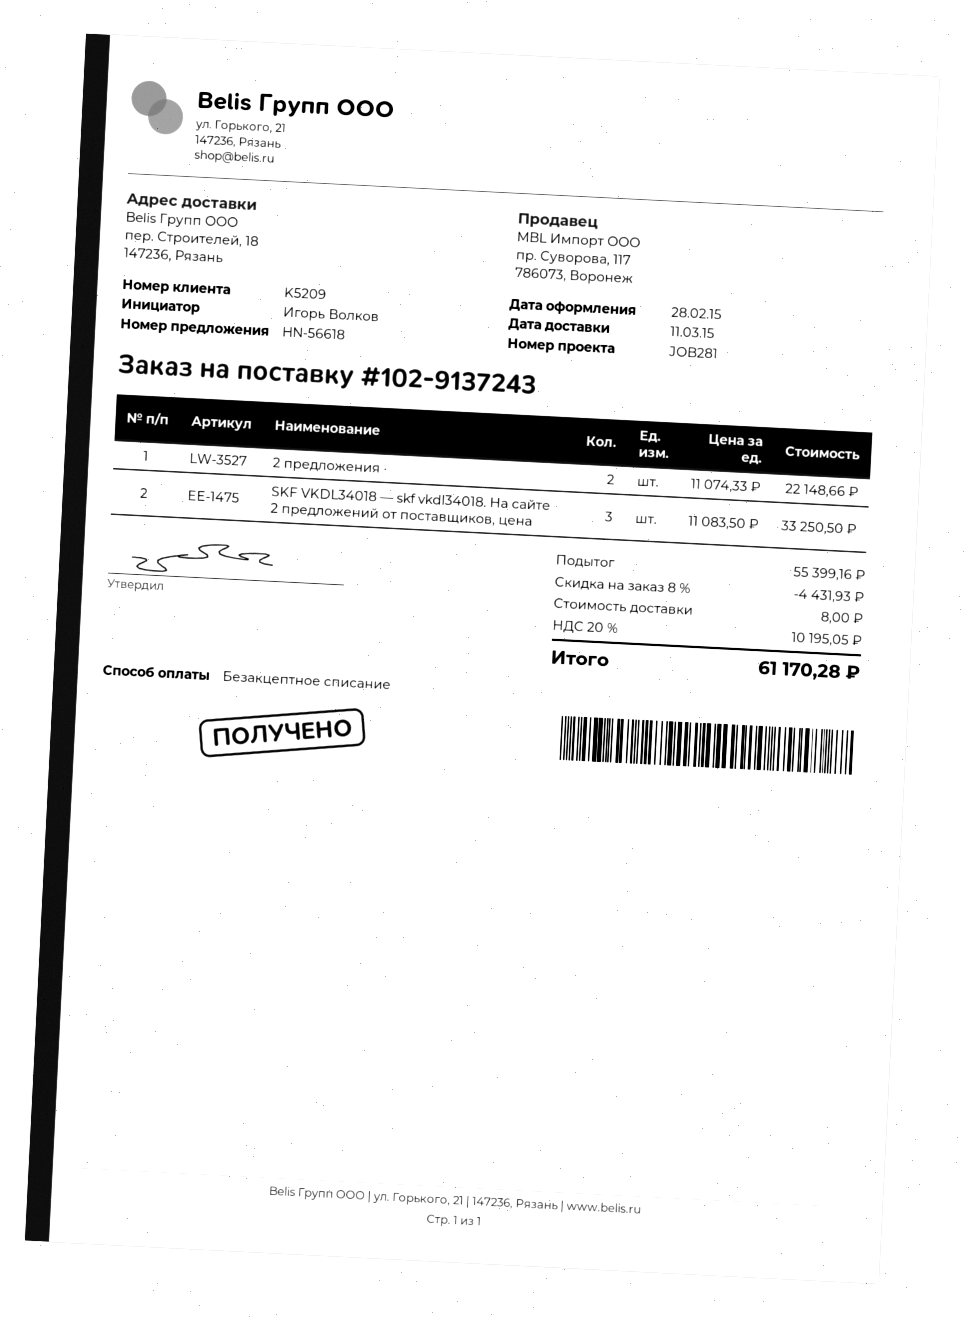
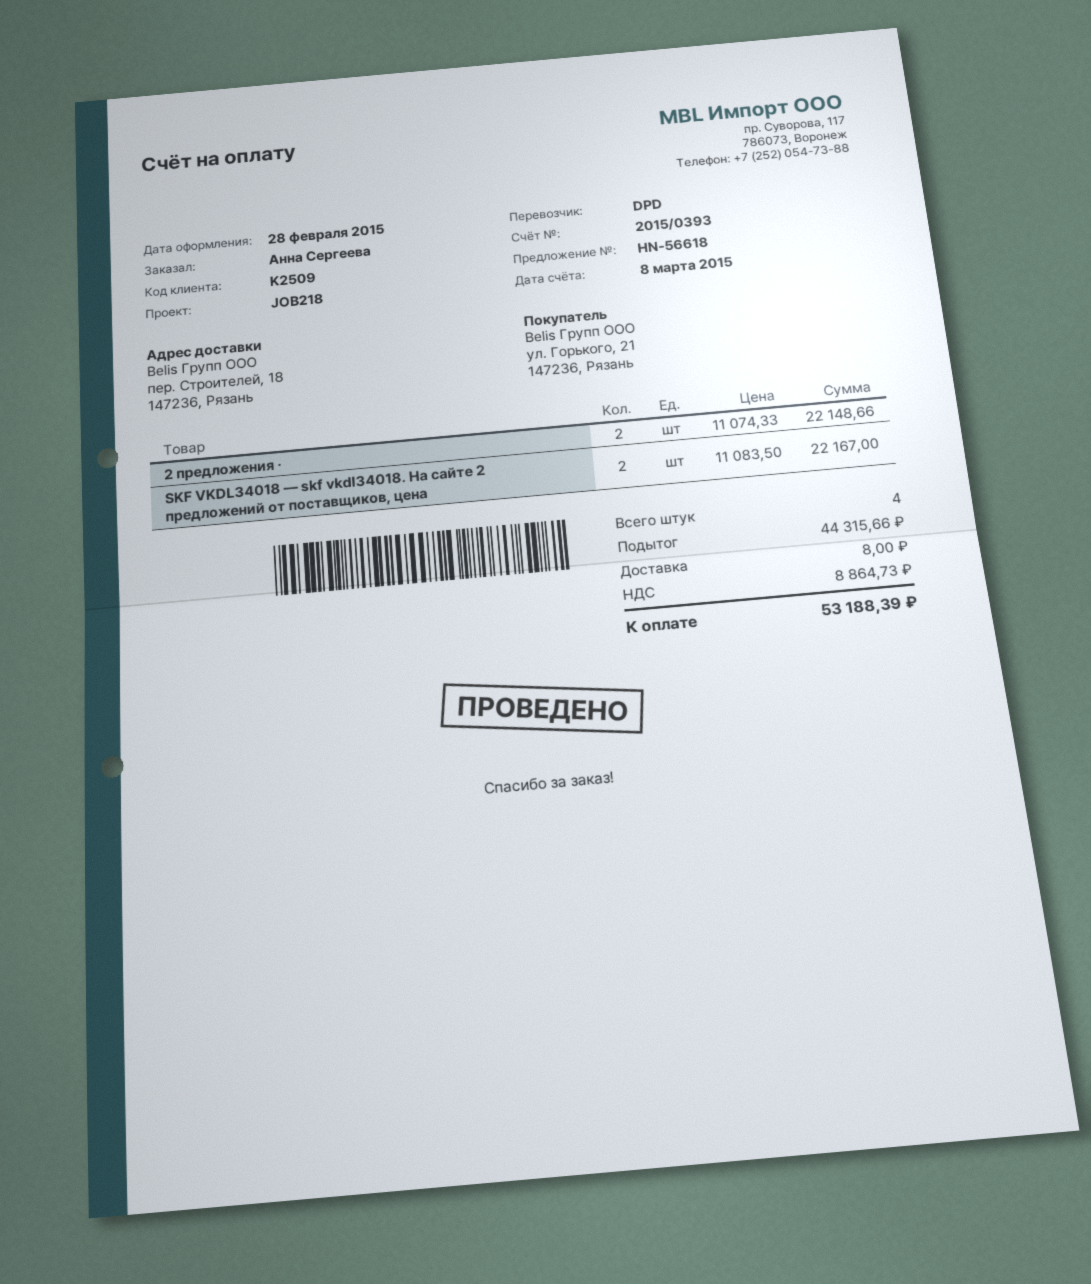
customer number: K5209 -> K2509
reference: JOB281 -> JOB218
ordered by: Игорь Волков -> Анна Сергеева
SKF VKDL34018 — skf vkdl34018. На сайте 2 предложений от поставщиков, цена: 3 x 11083.50 = 33250.50 -> 2 x 11083.50 = 22167.00
subtotal: 55399.16 -> 44315.66
discount: 8% = 4431.93 -> none
tax: 10195.05 -> 8864.73
total: 61170.28 -> 53188.39

